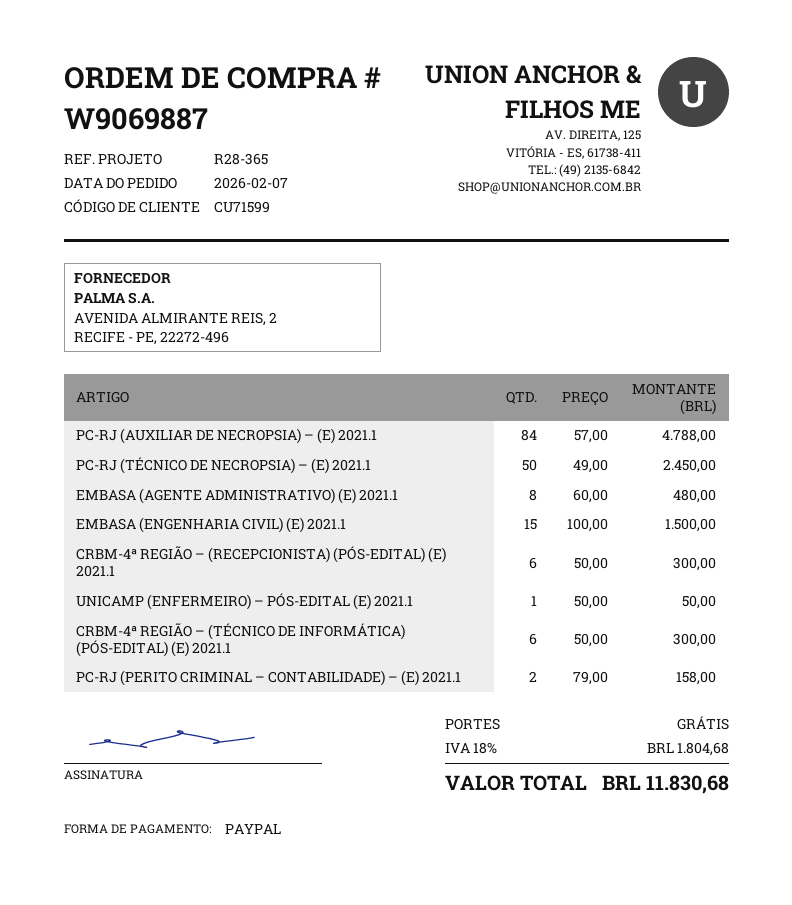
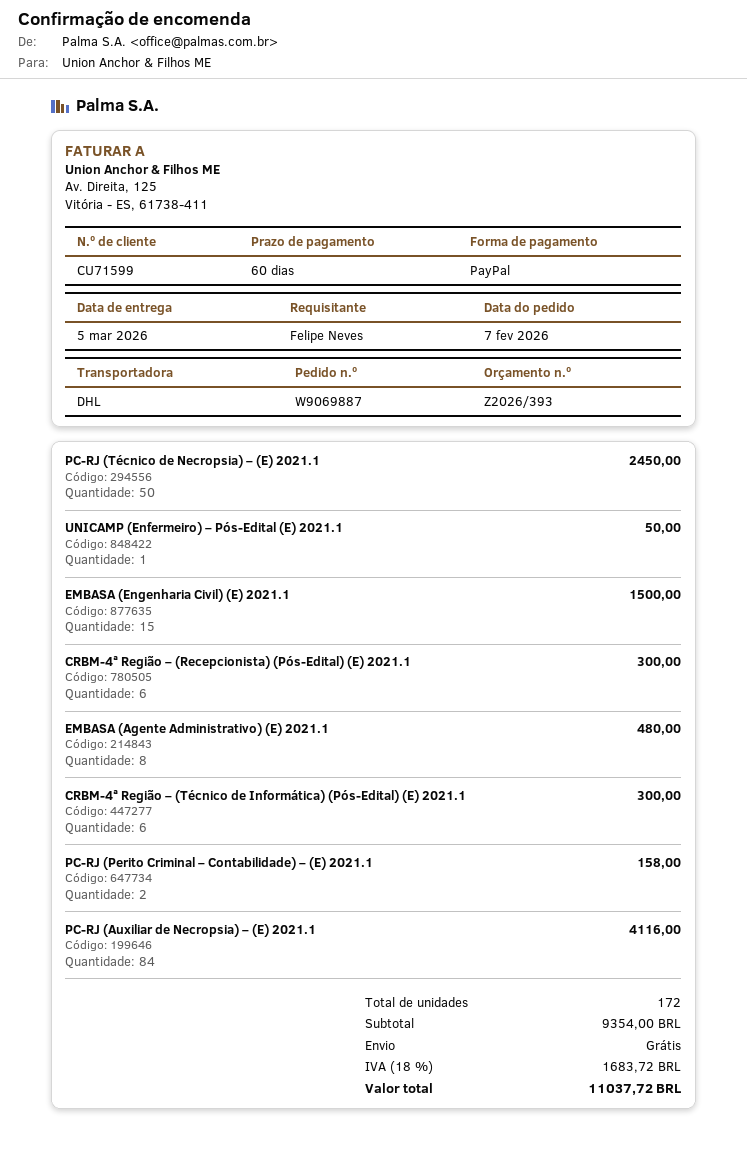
PC-RJ (AUXILIAR DE NECROPSIA) – (E) 2021.1: 84 for 4788.00 -> 84 for 4116.00
tax: 18% = 1804.68 -> 18% = 1683.72
total: 11830.68 -> 11037.72

